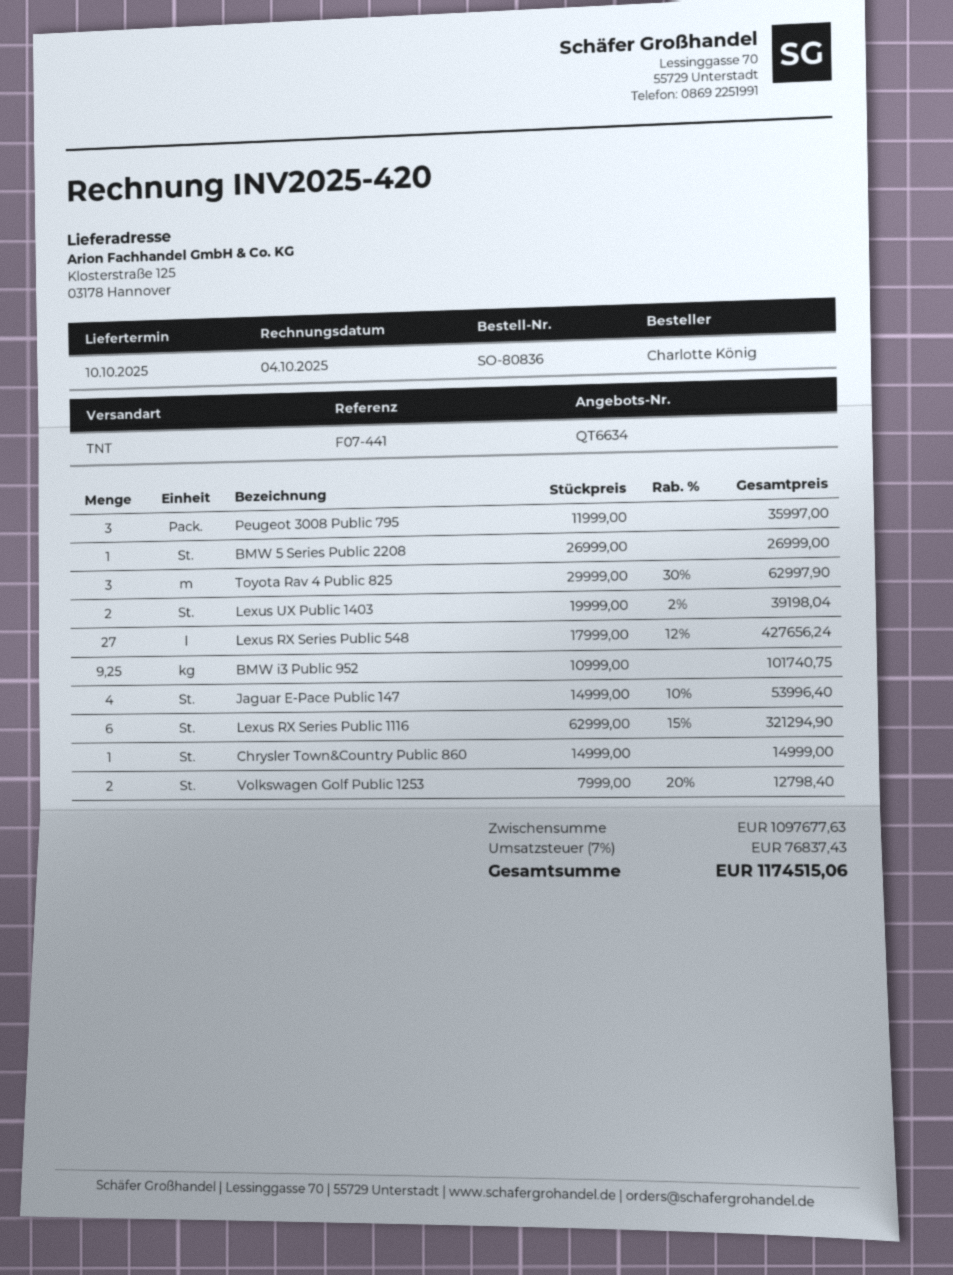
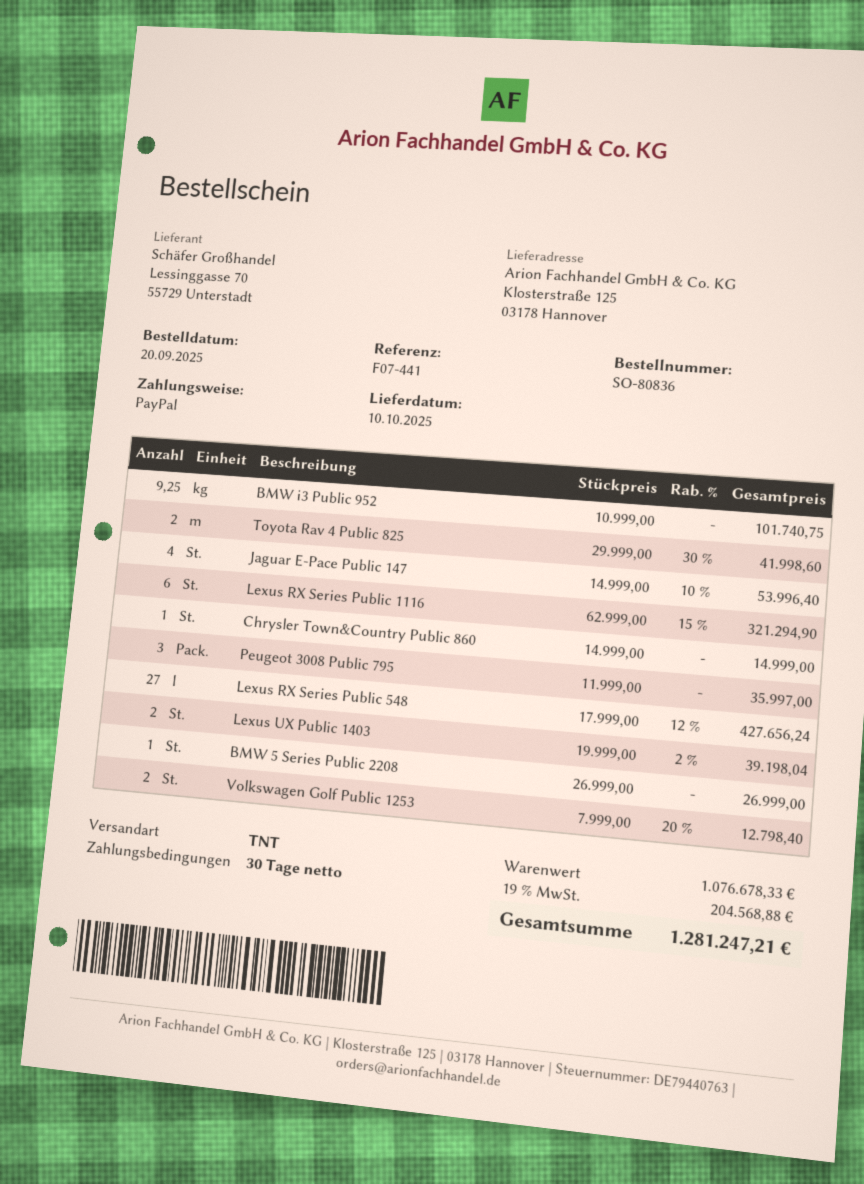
Toyota Rav 4 Public 825: 3 x 29999.00 - 30% = 62997.90 -> 2 x 29999.00 - 30% = 41998.60
subtotal: 1097677.63 -> 1076678.33
tax: 7% = 76837.43 -> 19% = 204568.88
total: 1174515.06 -> 1281247.21

